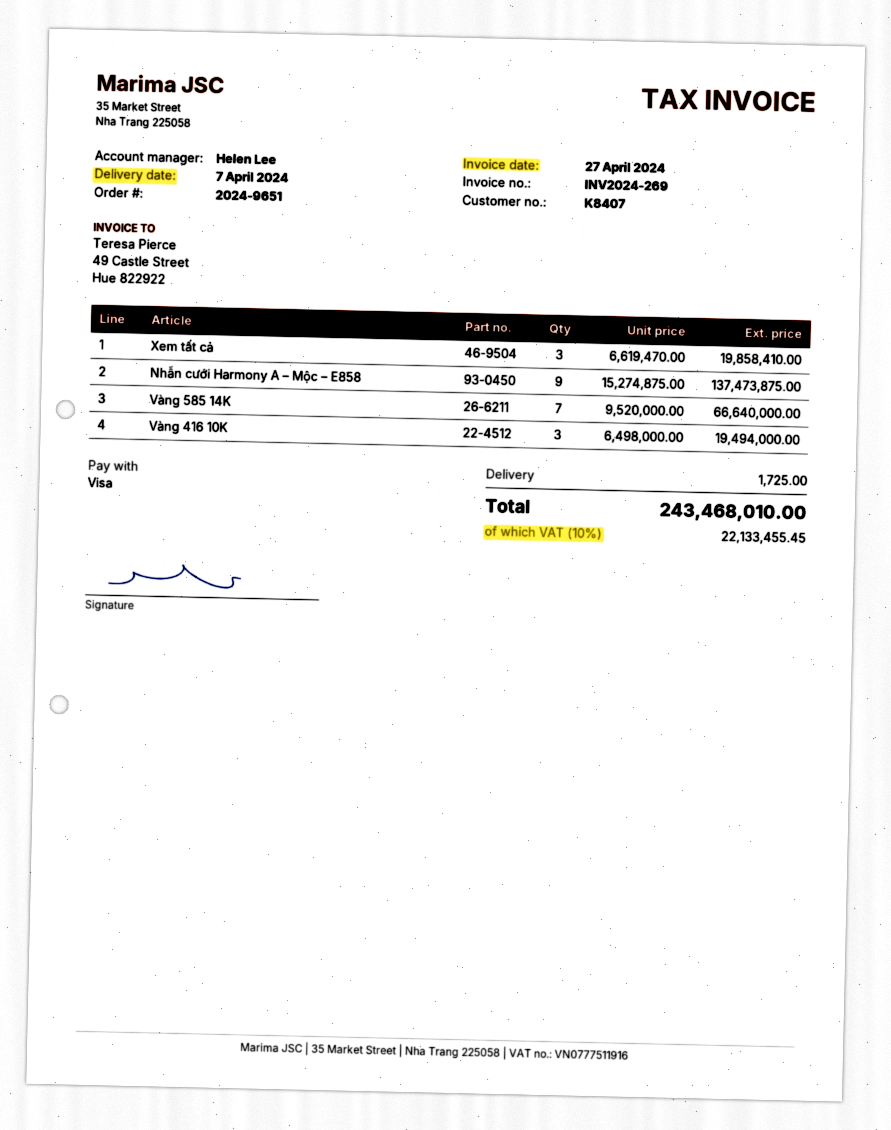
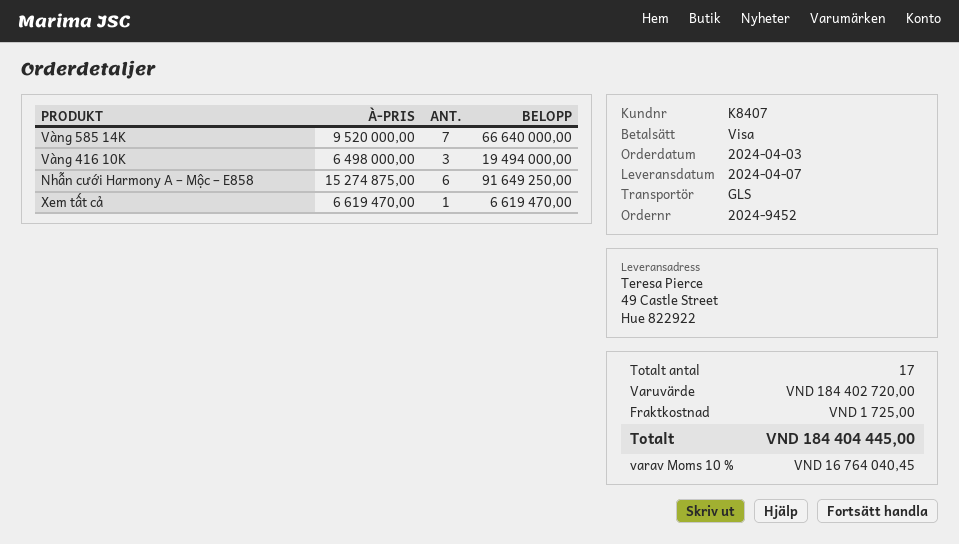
order number: 2024-9651 -> 2024-9452
Xem tất cả: 3 x 6619470.00 = 19858410.00 -> 1 x 6619470.00 = 6619470.00
Nhẫn cưới Harmony A – Mộc – E858: 9 x 15274875.00 = 137473875.00 -> 6 x 15274875.00 = 91649250.00
tax: 10% = 22133455.45 -> 10% = 16764040.45
total: 243468010.00 -> 184404445.00

